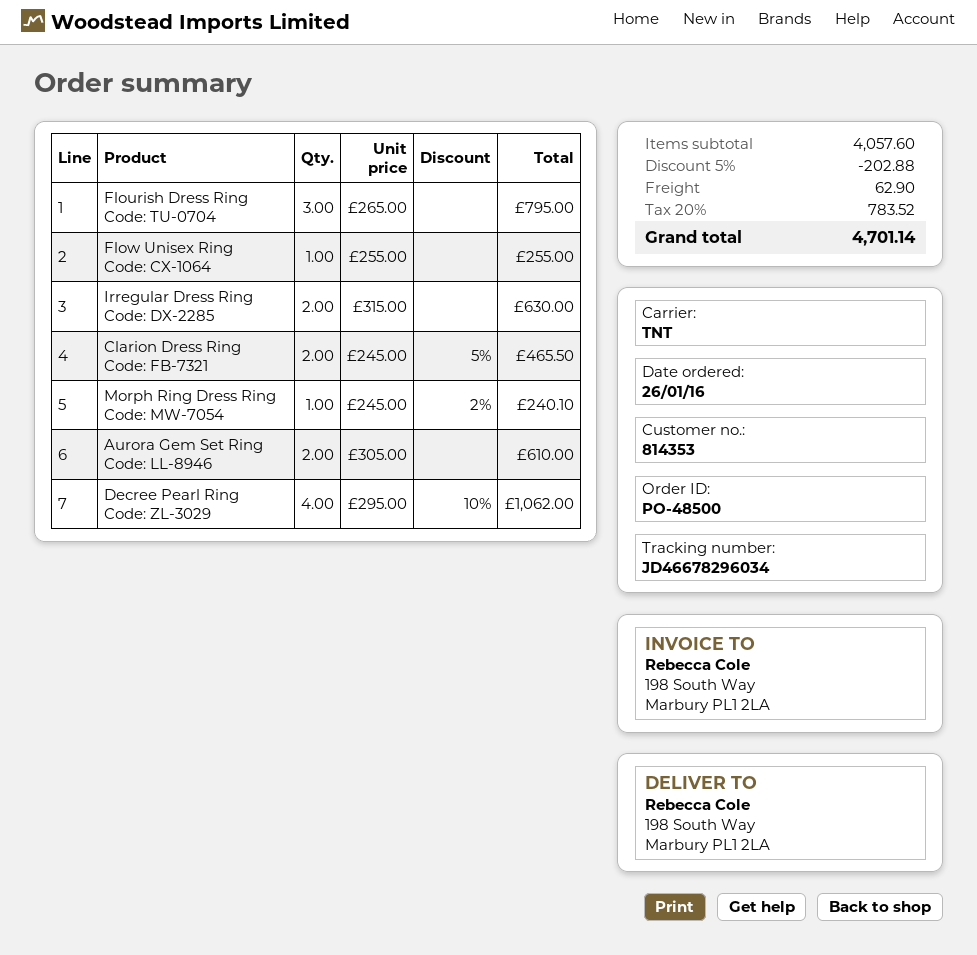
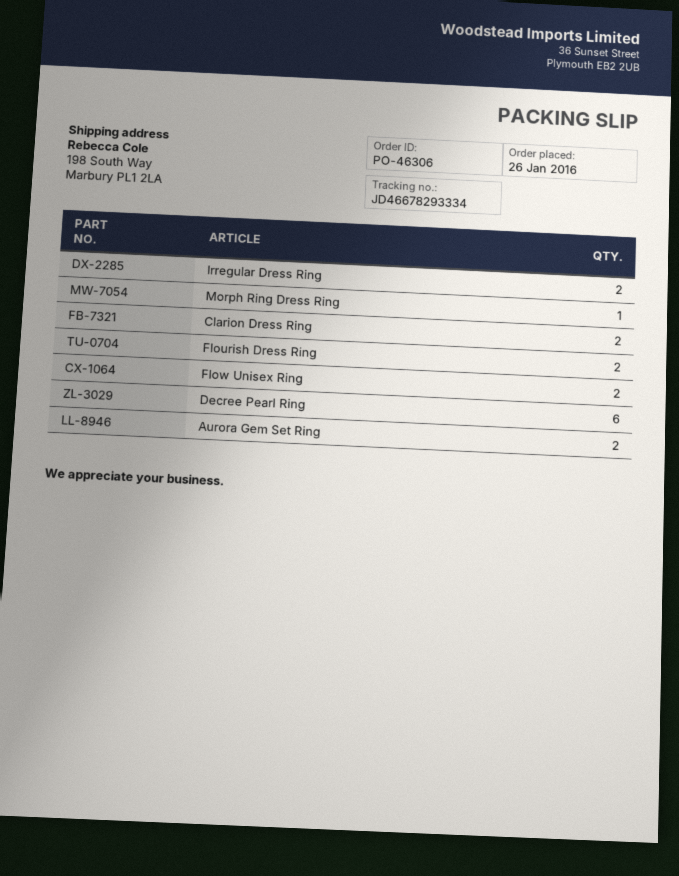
order number: PO-48500 -> PO-46306
tracking number: JD46678296034 -> JD46678293334
Flourish Dress Ring: 3 -> 2
Flow Unisex Ring: 1 -> 2
Decree Pearl Ring: 4 -> 6

